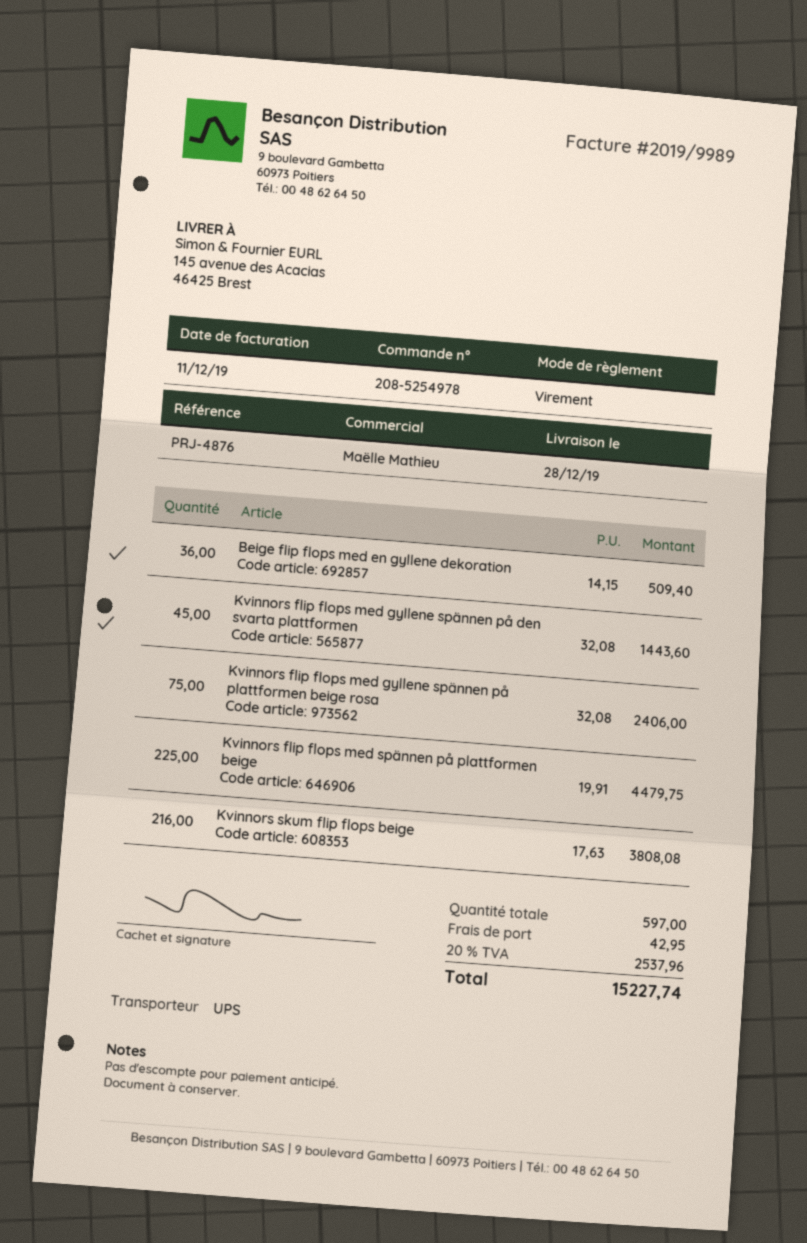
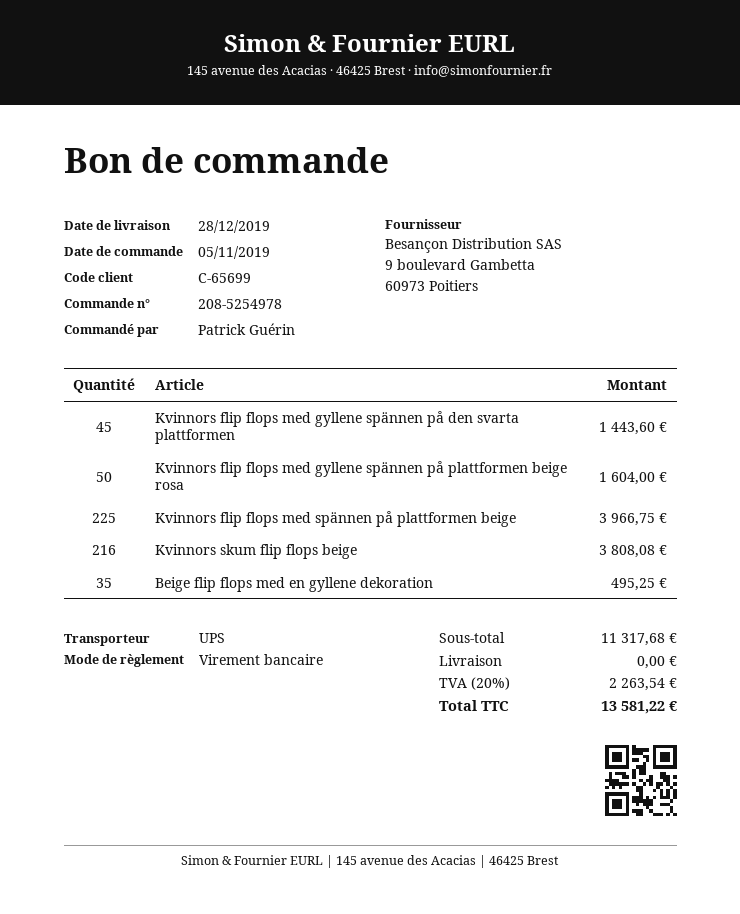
Beige flip flops med en gyllene dekoration: 36 for 509.40 -> 35 for 495.25
Kvinnors flip flops med gyllene spännen på plattformen beige rosa: 75 for 2406.00 -> 50 for 1604.00
Kvinnors flip flops med spännen på plattformen beige: 225 for 4479.75 -> 225 for 3966.75
shipping: 42.95 -> 0.00
tax: 20% = 2537.96 -> 20% = 2263.54
total: 15227.74 -> 13581.22

